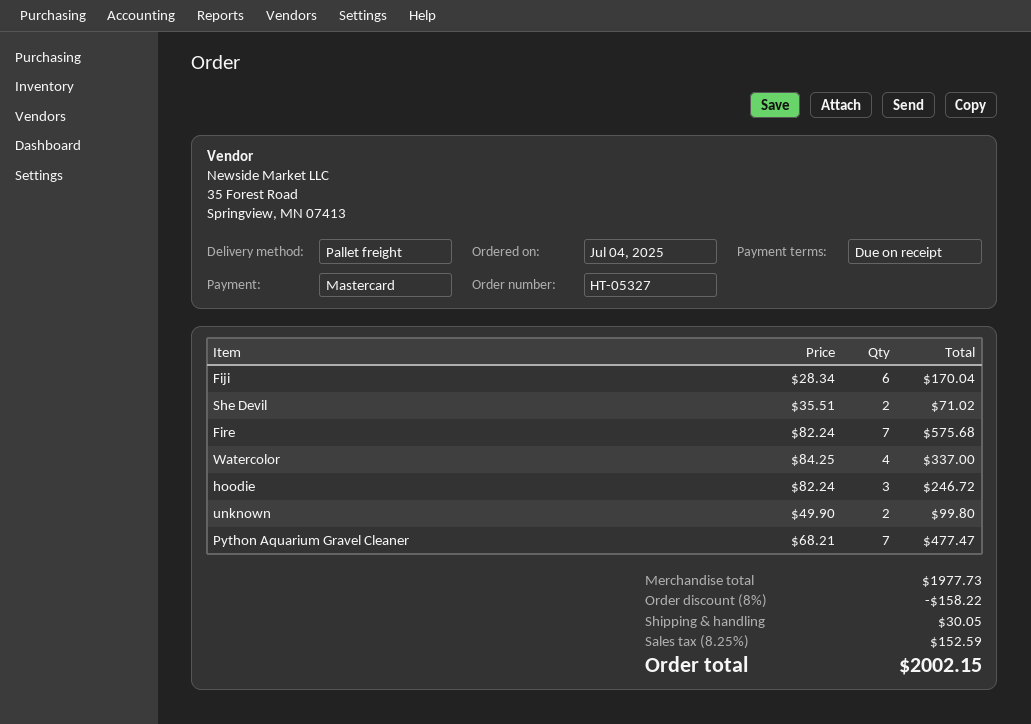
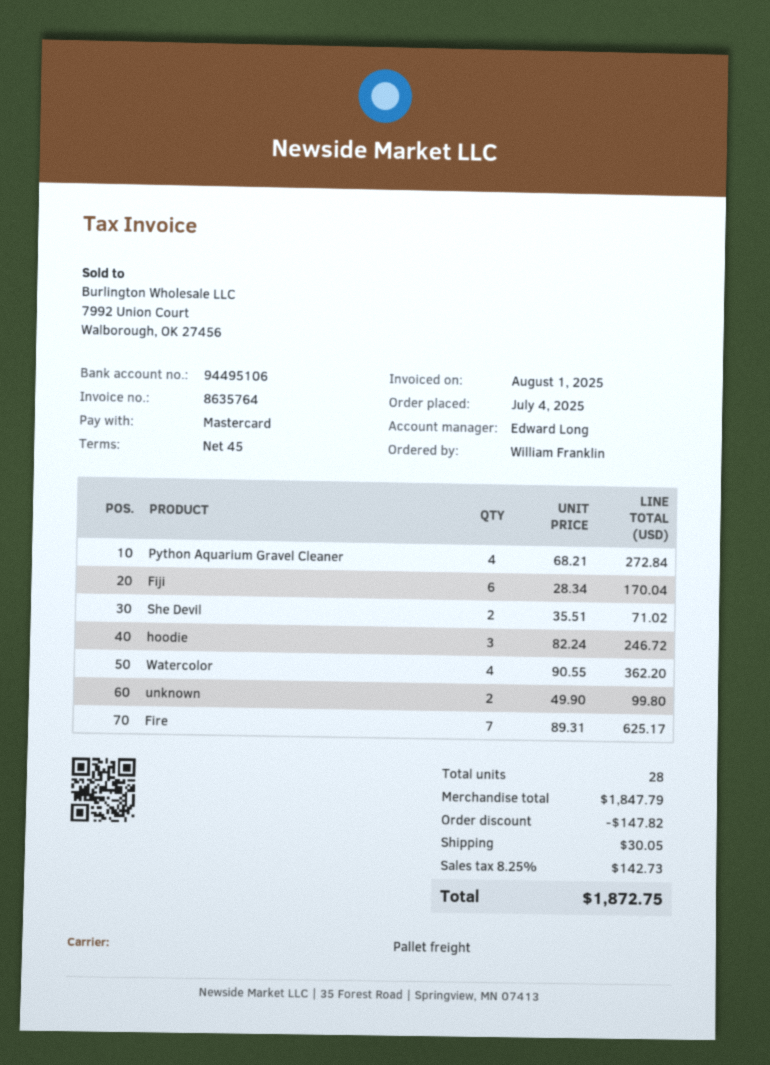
payment terms: on receipt -> 45 days
Fire: 7 x 82.24 = 575.68 -> 7 x 89.31 = 625.17
Watercolor: 4 x 84.25 = 337.00 -> 4 x 90.55 = 362.20
Python Aquarium Gravel Cleaner: 7 x 68.21 = 477.47 -> 4 x 68.21 = 272.84
subtotal: 1977.73 -> 1847.79
discount: 158.22 -> 147.82
tax: 8.25% = 152.59 -> 8.25% = 142.73
total: 2002.15 -> 1872.75

